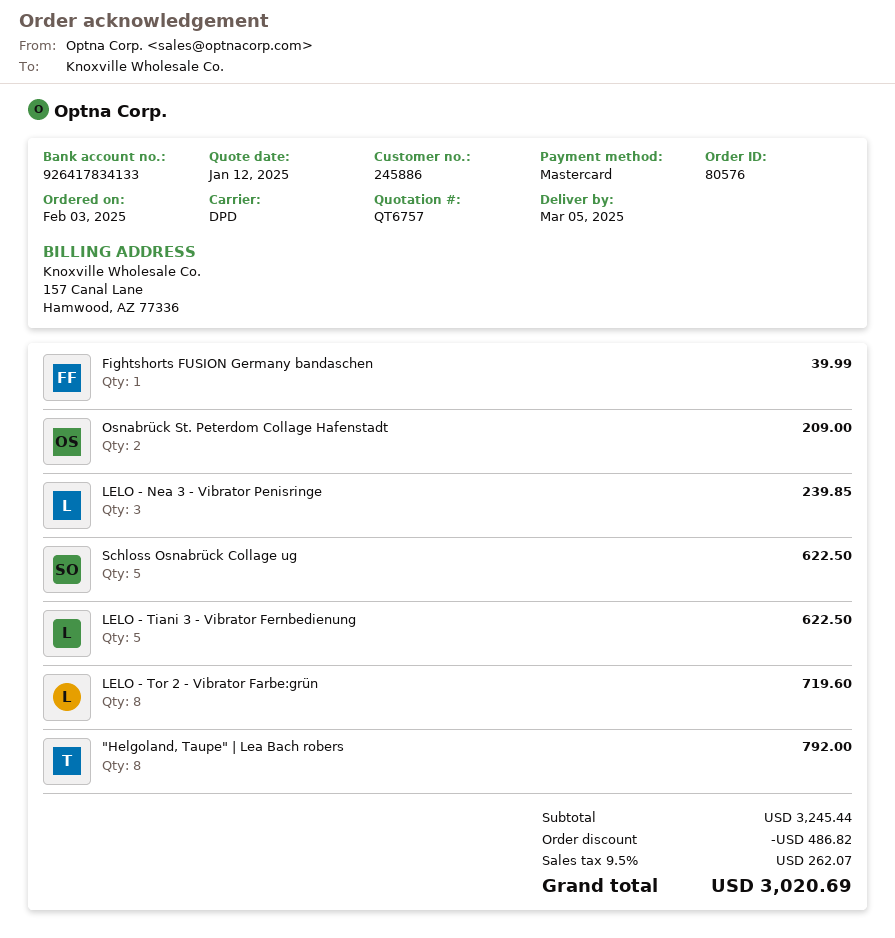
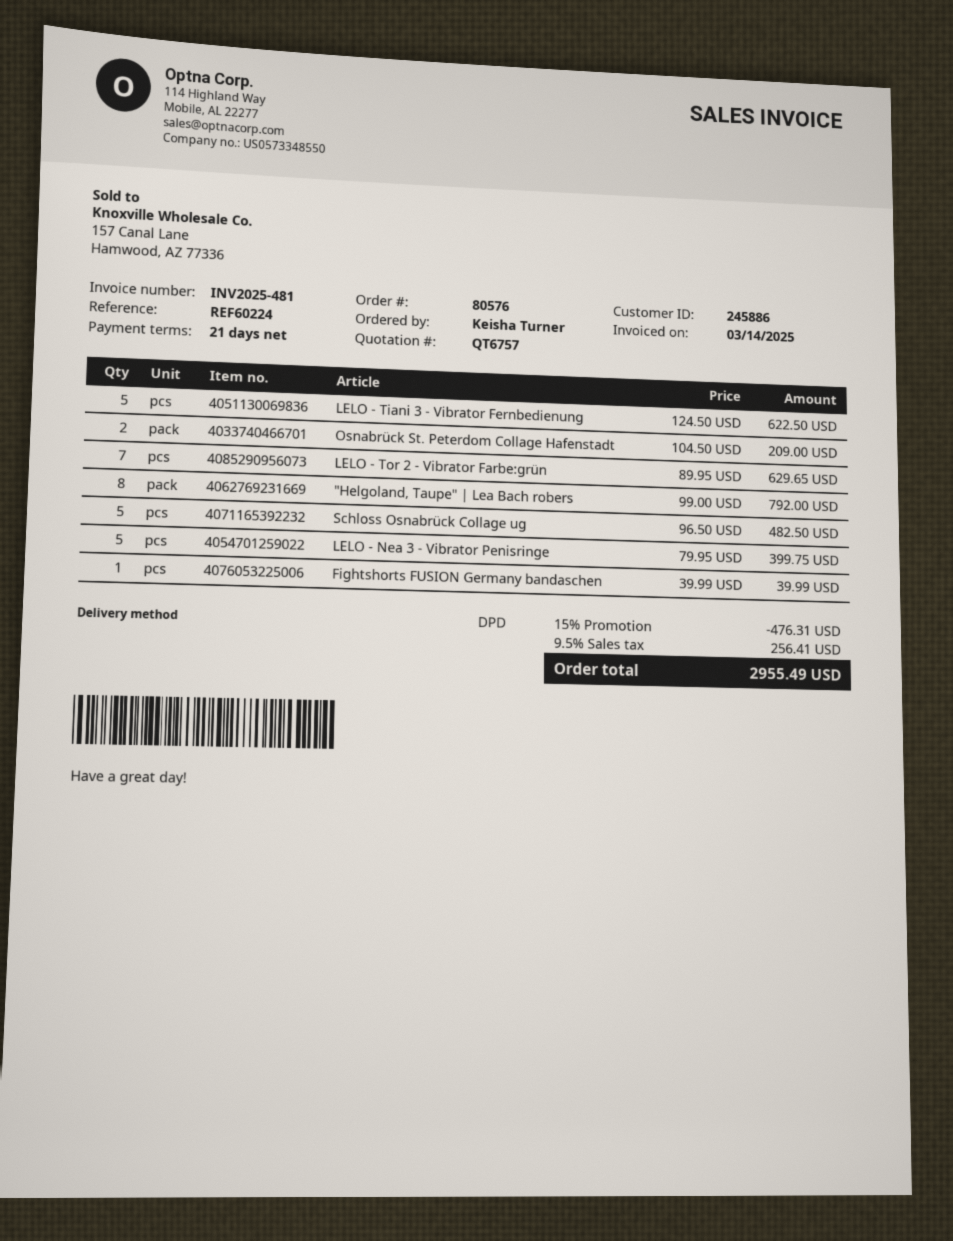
LELO - Nea 3 - Vibrator Penisringe: 3 for 239.85 -> 5 for 399.75
Schloss Osnabrück Collage ug: 5 for 622.50 -> 5 for 482.50
LELO - Tor 2 - Vibrator Farbe:grün: 8 for 719.60 -> 7 for 629.65
discount: 486.82 -> 476.31
tax: 9.5% = 262.07 -> 9.5% = 256.41
total: 3020.69 -> 2955.49

